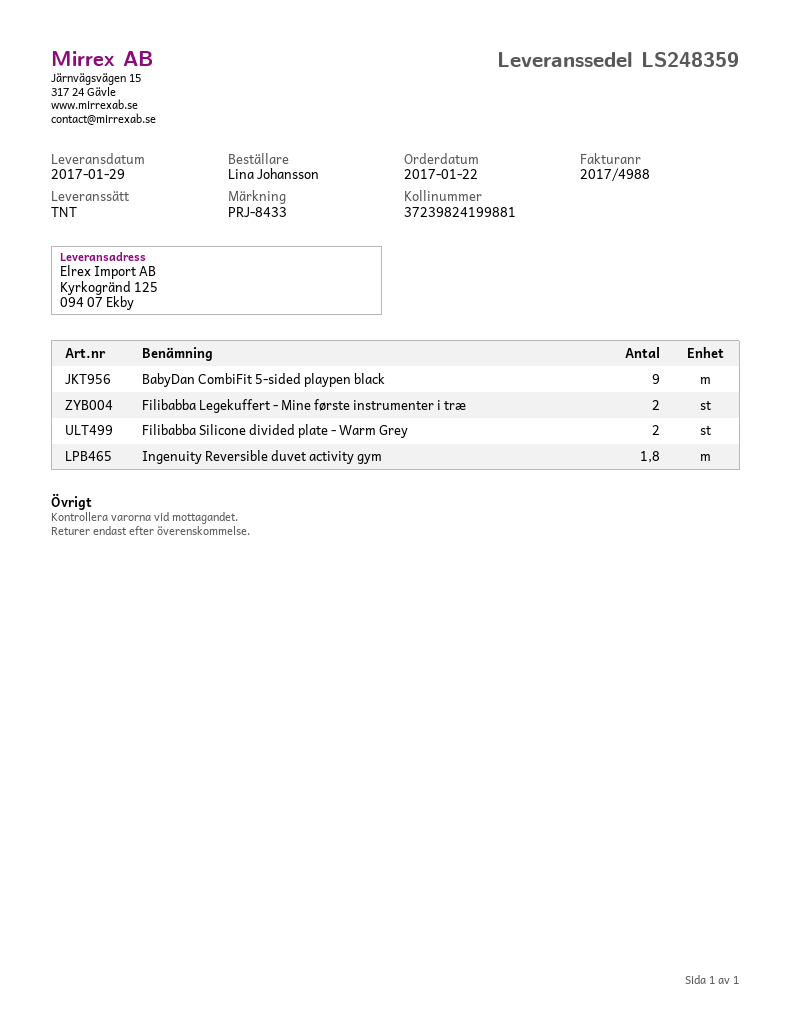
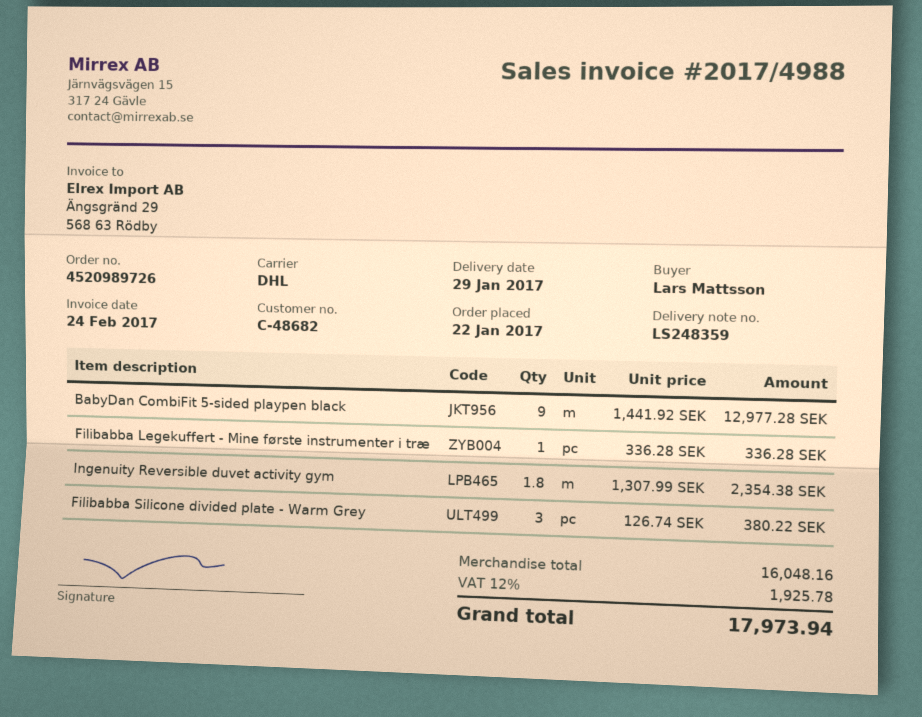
ordered by: Lina Johansson -> Lars Mattsson
shipping method: TNT -> DHL
Filibabba Legekuffert - Mine første instrumenter i træ: 2 -> 1
Filibabba Silicone divided plate - Warm Grey: 2 -> 3

